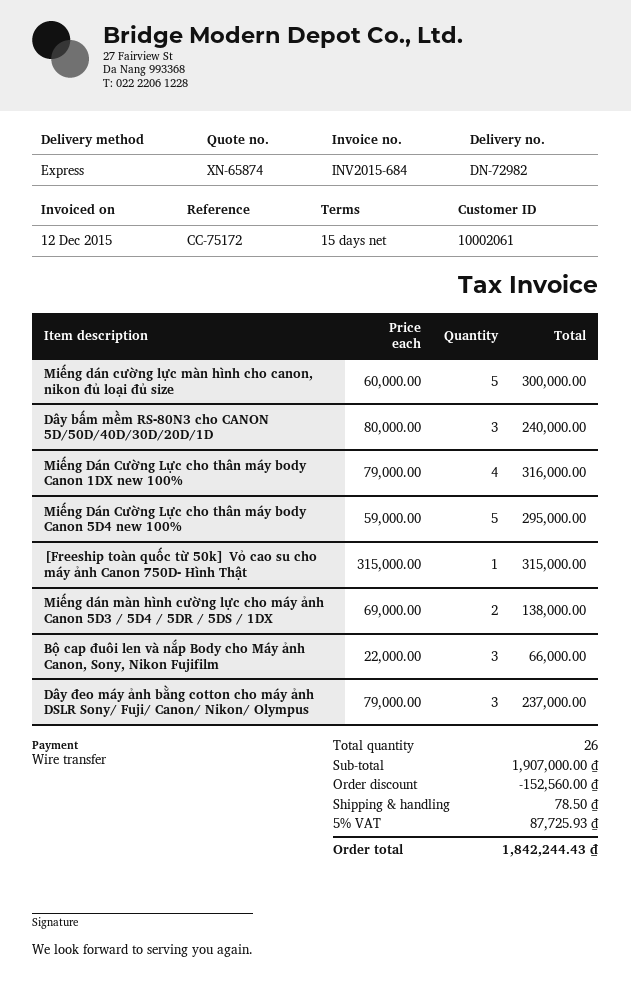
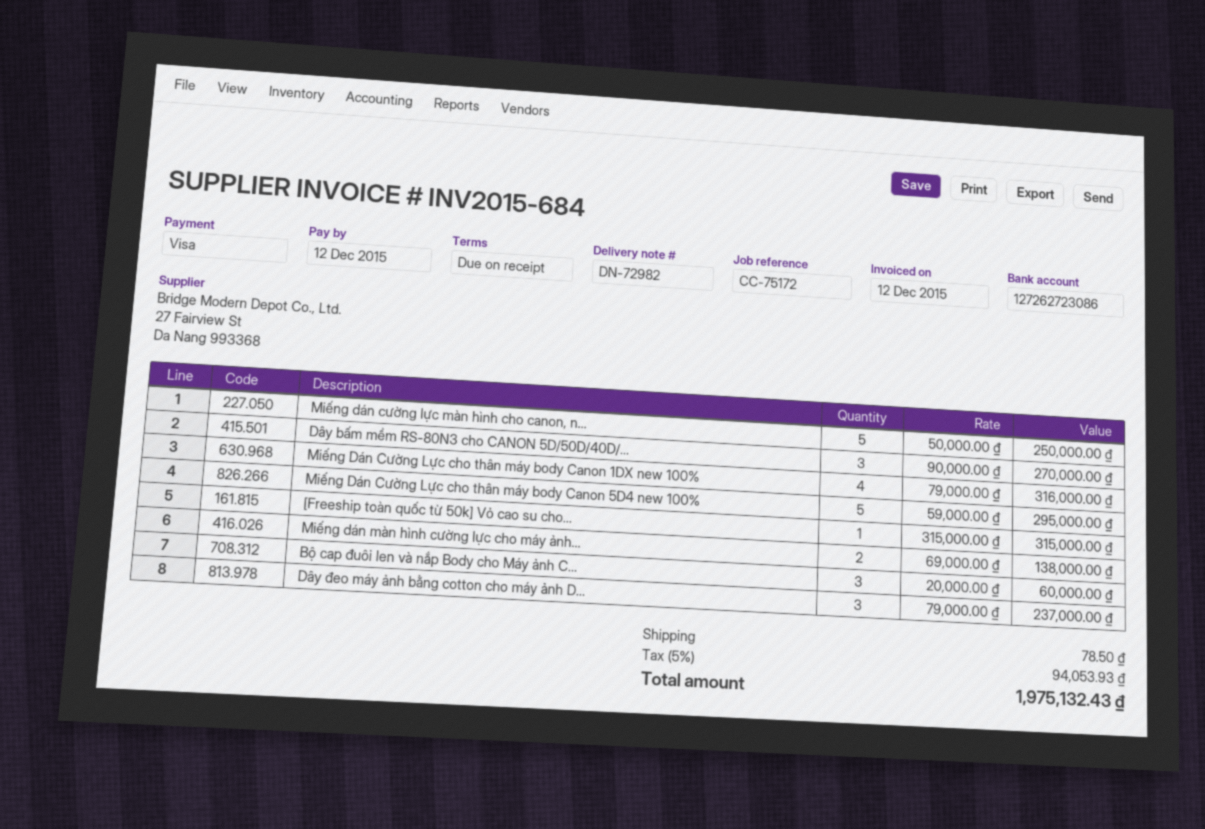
payment terms: 15 days -> on receipt
payment method: bank transfer -> Visa
Miếng dán cường lực màn hình cho canon, nikon đủ loại đủ size: 5 x 60000.00 = 300000.00 -> 5 x 50000.00 = 250000.00
Dây bấm mềm RS-80N3 cho CANON 5D/50D/40D/30D/20D/1D: 3 x 80000.00 = 240000.00 -> 3 x 90000.00 = 270000.00
Bộ cap đuôi len và nắp Body cho Máy ảnh Canon, Sony, Nikon Fujifilm: 3 x 22000.00 = 66000.00 -> 3 x 20000.00 = 60000.00
discount: 152560.00 -> none
tax: 5% = 87725.93 -> 5% = 94053.93
total: 1842244.43 -> 1975132.43

